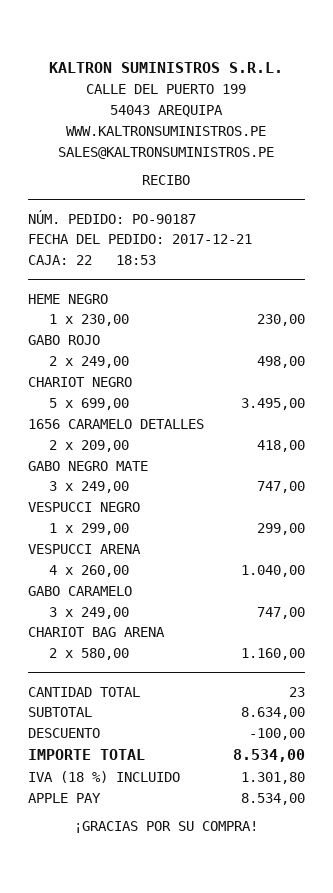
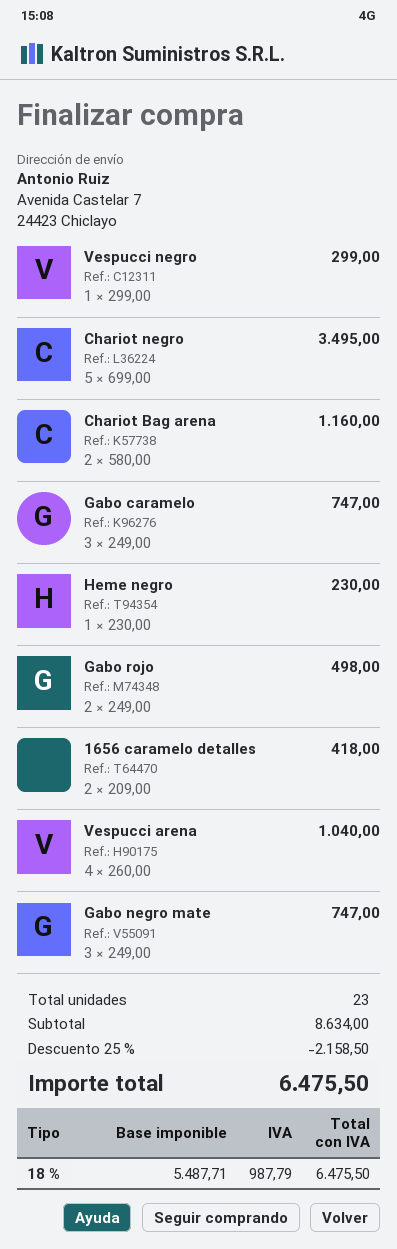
discount: 100.00 -> 2158.50
tax: 18% = 1301.80 -> 18% = 987.79
total: 8534.00 -> 6475.50

